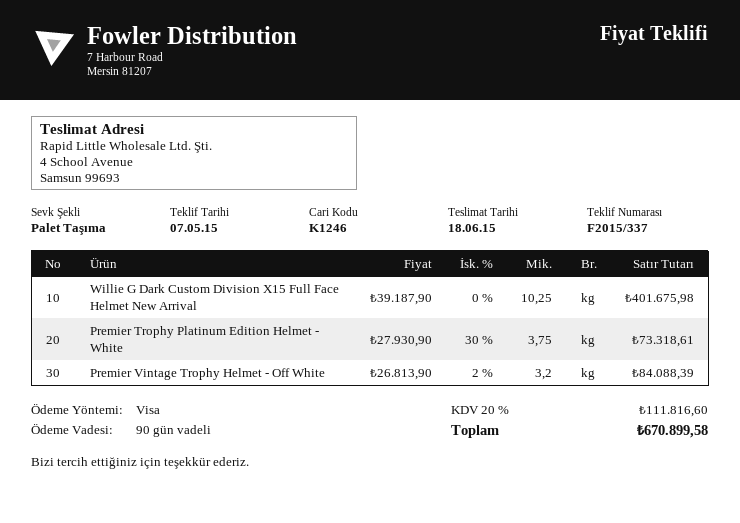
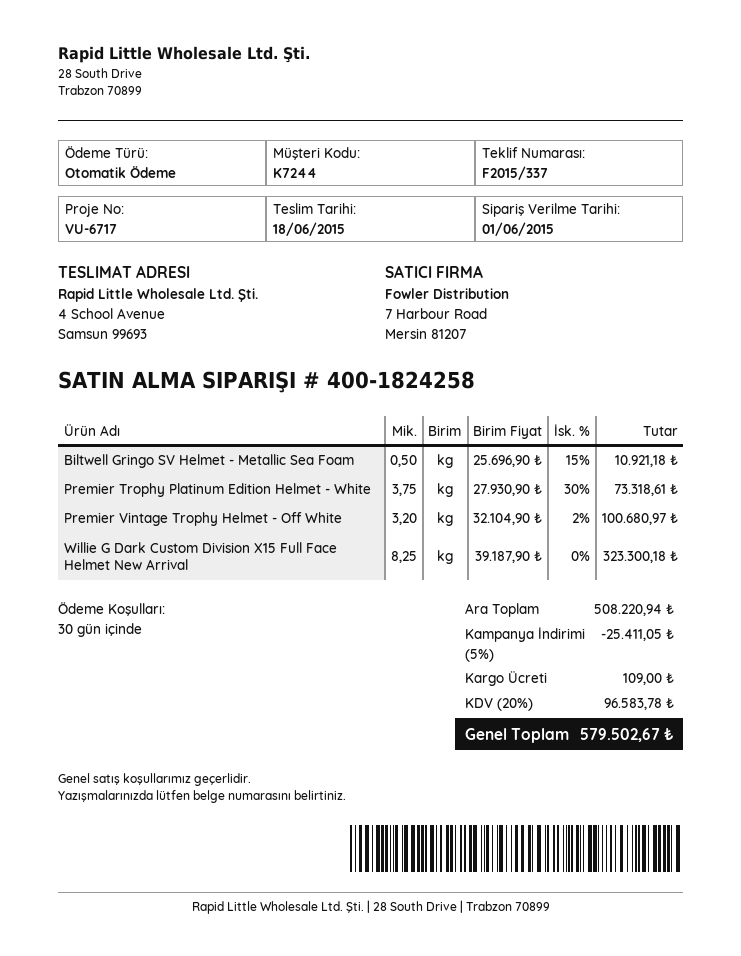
payment terms: 90 days -> 30 days
customer number: K1246 -> K7244
payment method: Visa -> direct debit
Willie G Dark Custom Division X15 Full Face Helmet New Arrival: 10.25 x 39187.90 = 401675.98 -> 8.25 x 39187.90 = 323300.18
Premier Vintage Trophy Helmet - Off White: 3.2 x 26813.90 - 2% = 84088.39 -> 3.2 x 32104.90 - 2% = 100680.97
Biltwell Gringo SV Helmet - Metallic Sea Foam: none -> 0.5 x 25696.90 - 15% = 10921.18
discount: none -> 5% = 25411.05
shipping: none -> 109.00
tax: 20% = 111816.60 -> 20% = 96583.78
total: 670899.58 -> 579502.67

